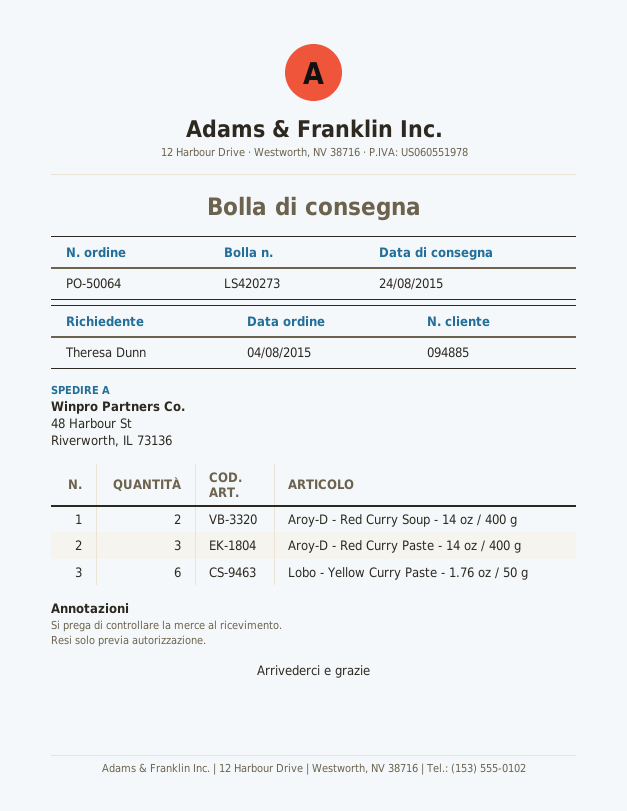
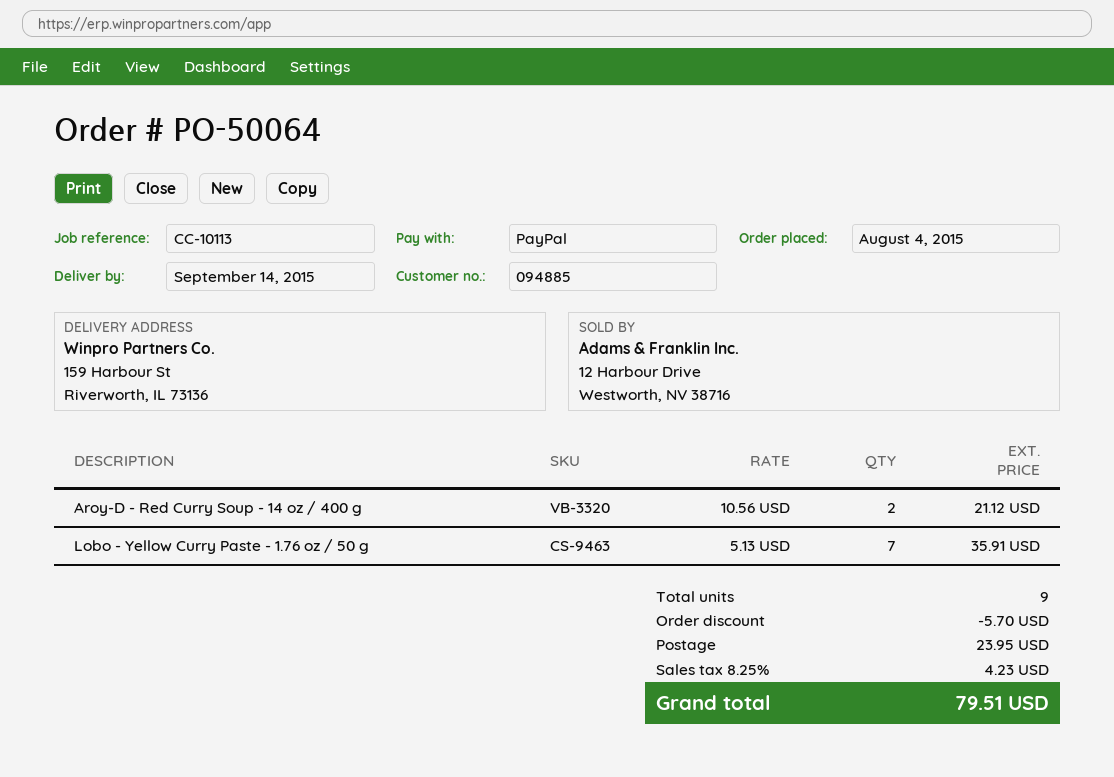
delivery date: 2015-08-24 -> 2015-09-14
ship to: 48 Harbour St, Riverworth, IL 73136 -> 159 Harbour St, Riverworth, IL 73136
Aroy-D - Red Curry Paste - 14 oz / 400 g: 3 -> none
Lobo - Yellow Curry Paste - 1.76 oz / 50 g: 6 -> 7

